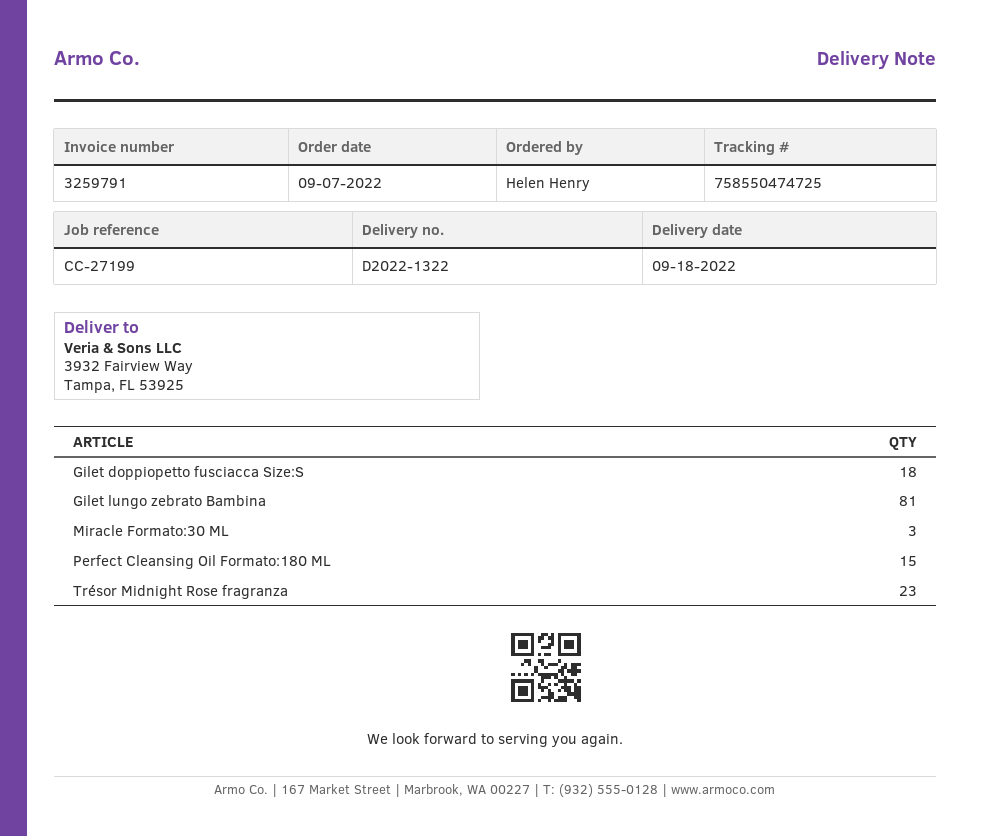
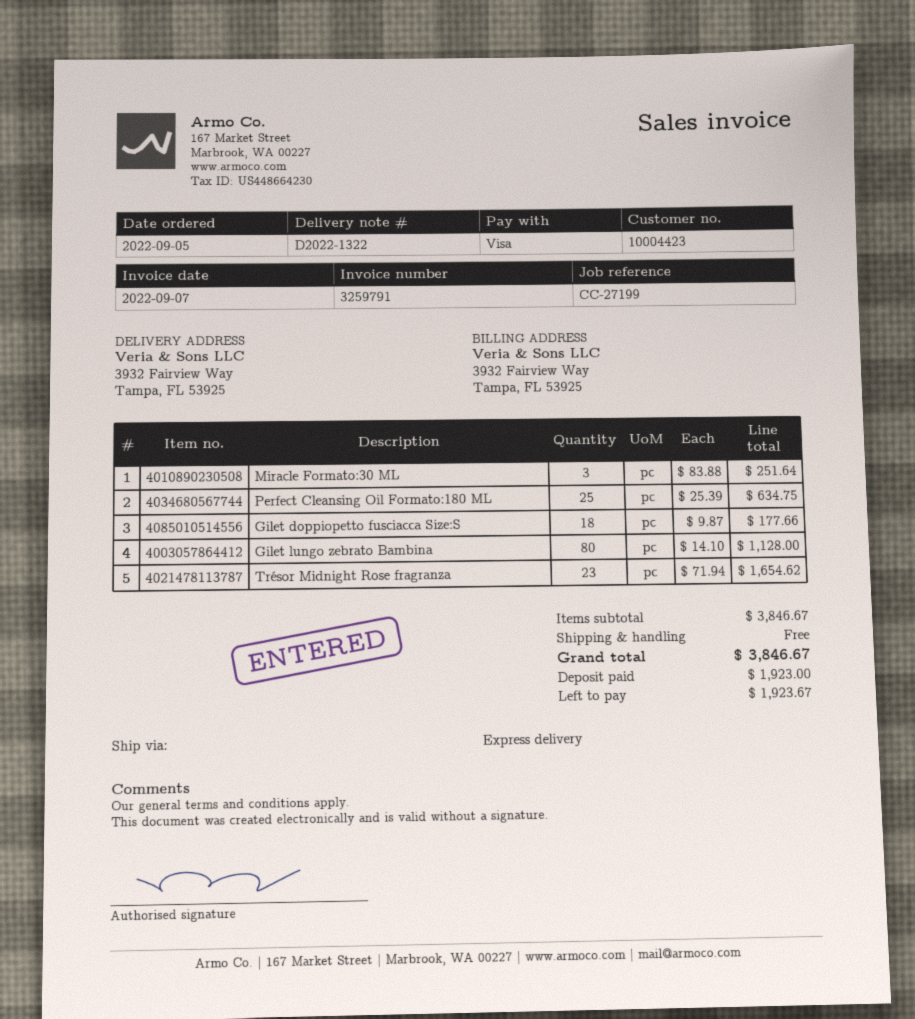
order date: 2022-09-07 -> 2022-09-05
Gilet lungo zebrato Bambina: 81 -> 80
Perfect Cleansing Oil Formato:180 ML: 15 -> 25

